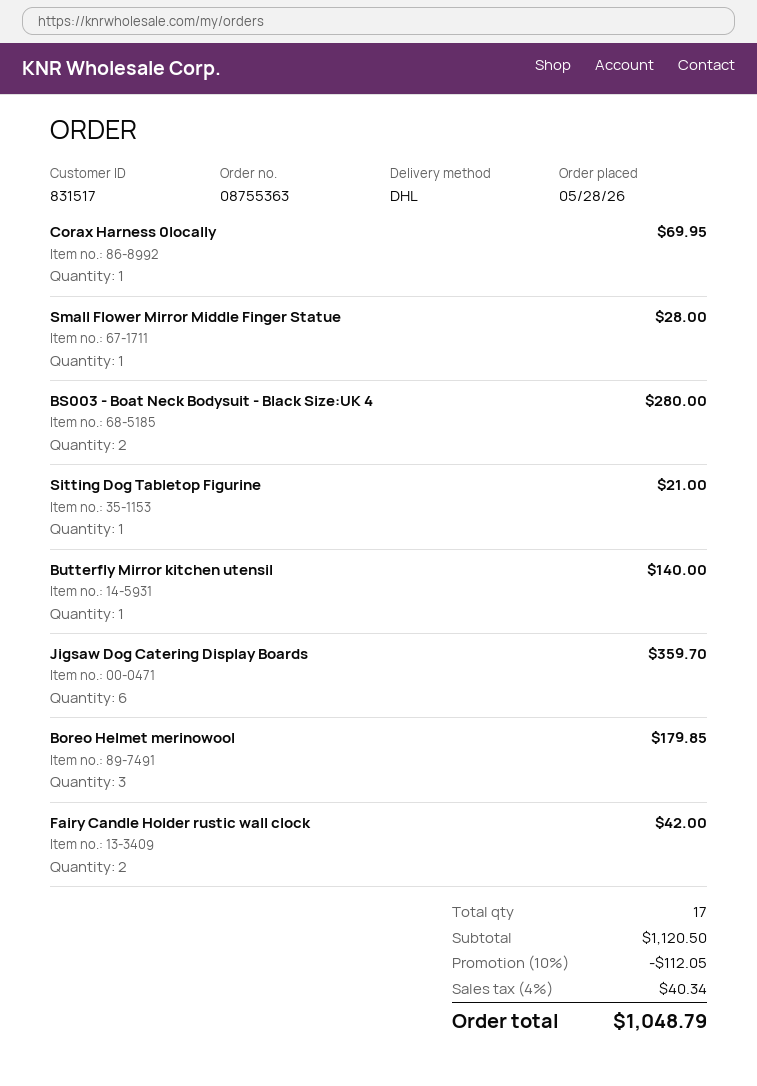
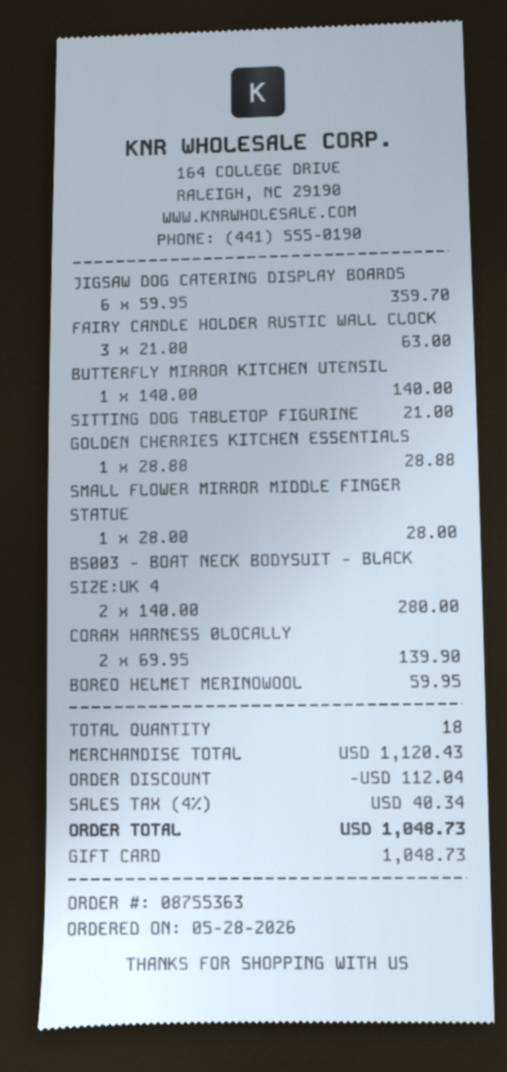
Corax Harness 0locally: 1 for 69.95 -> 2 for 139.90
Boreo Helmet merinowool: 3 for 179.85 -> 1 for 59.95
Fairy Candle Holder rustic wall clock: 2 for 42.00 -> 3 for 63.00
GOLDEN CHERRIES KITCHEN ESSENTIALS: none -> 1 for 28.88
total quantity: 17 -> 18
subtotal: 1120.50 -> 1120.43
discount: 112.05 -> 112.04
total: 1048.79 -> 1048.73

